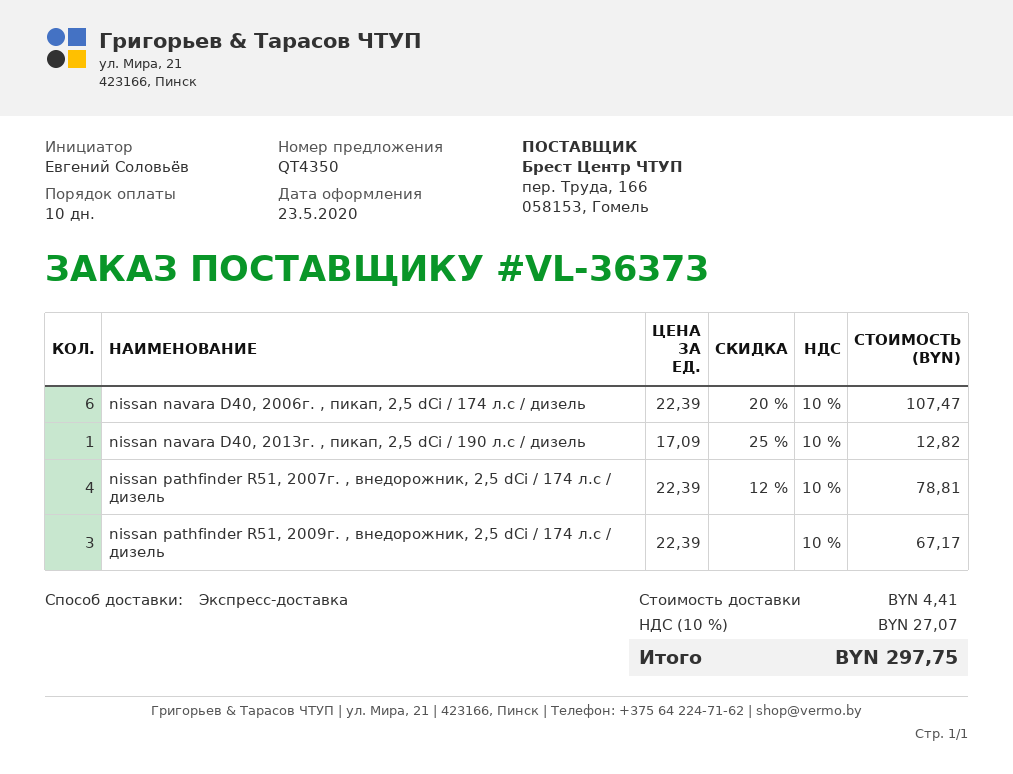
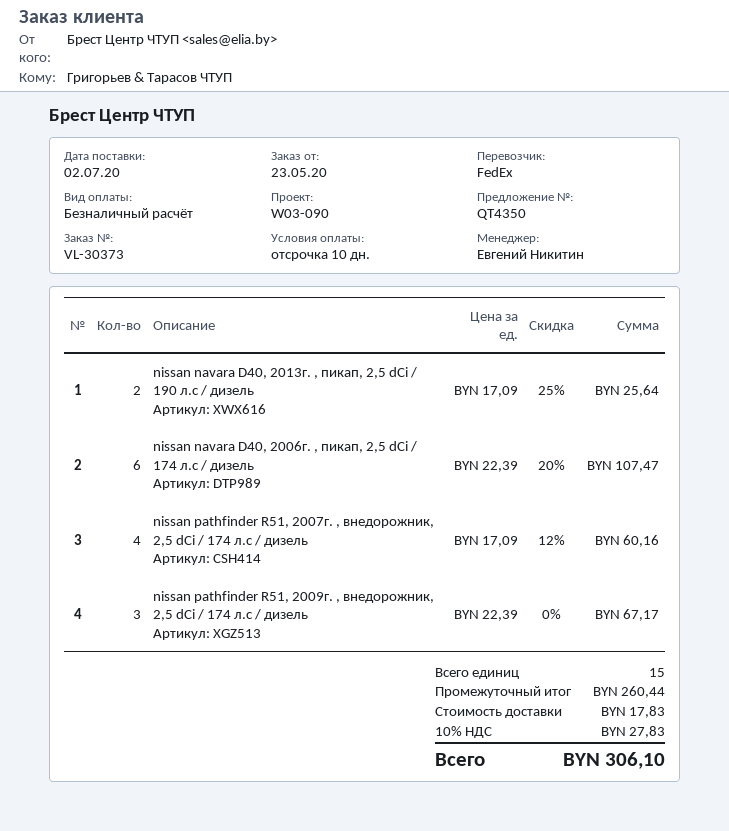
order number: VL-36373 -> VL-30373
shipping method: express -> FedEx
nissan navara D40, 2013г. , пикап, 2,5 dCi / 190 л.с / дизель: 1 x 17.09 - 25% = 12.82 -> 2 x 17.09 - 25% = 25.64
nissan pathfinder R51, 2007г. , внедорожник, 2,5 dCi / 174 л.с / дизель: 4 x 22.39 - 12% = 78.81 -> 4 x 17.09 - 12% = 60.16
shipping: 4.41 -> 17.83
tax: 10% = 27.07 -> 10% = 27.83
total: 297.75 -> 306.10

